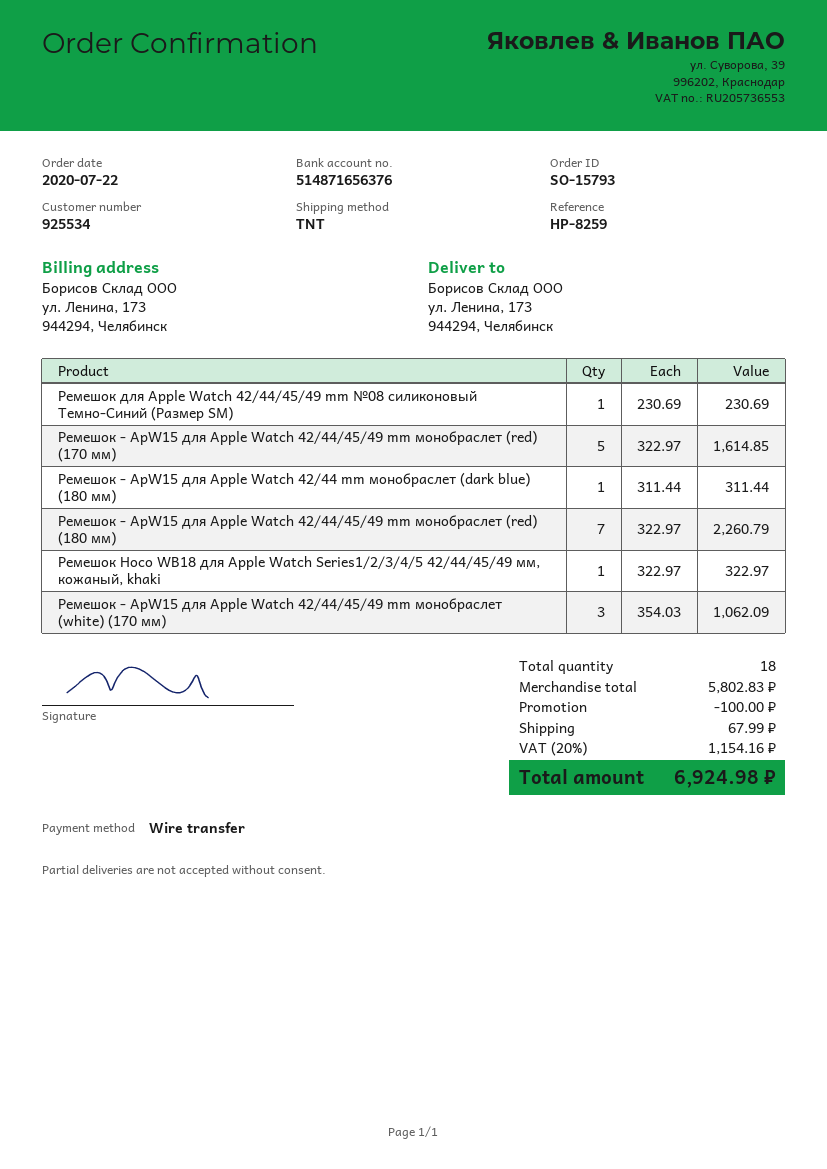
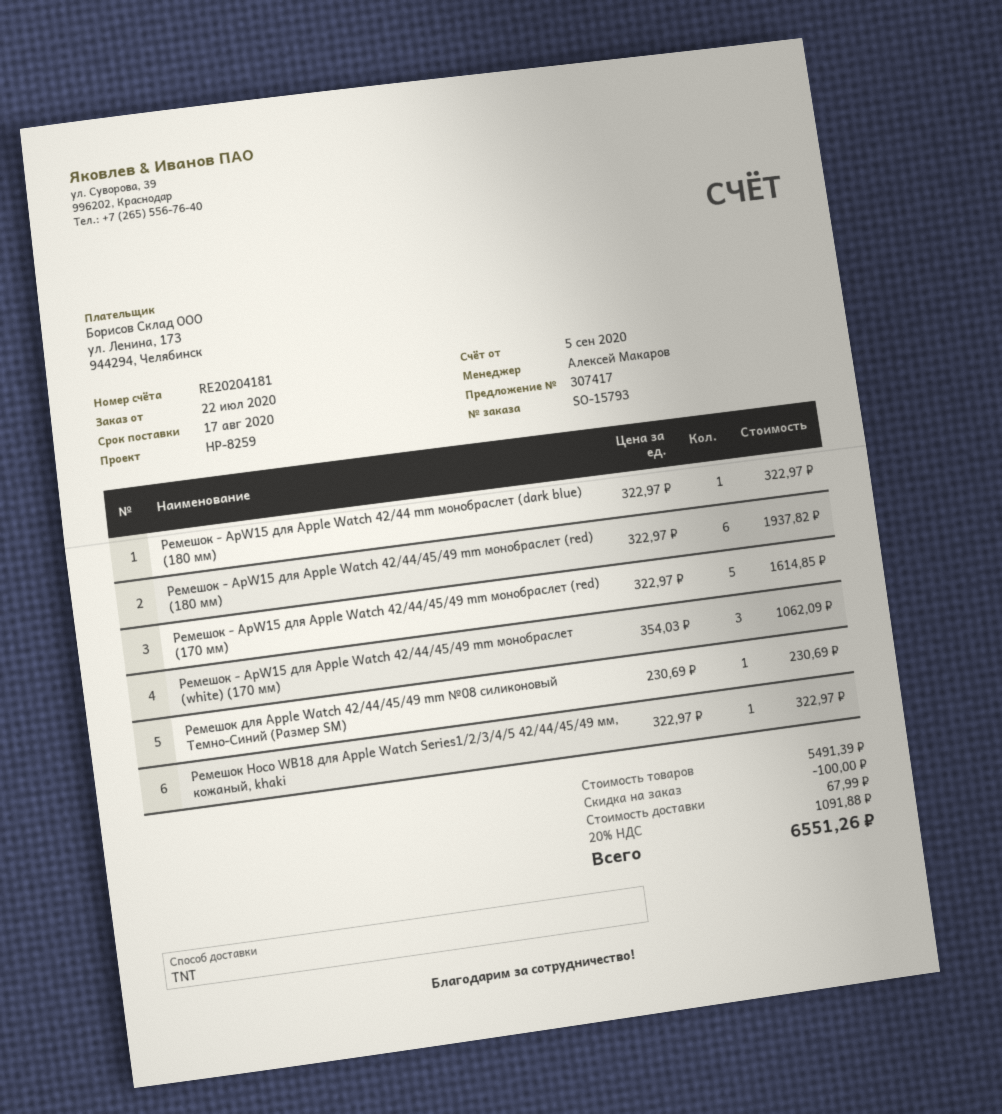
Ремешок - ApW15 для Apple Watch 42/44 mm монобраслет (dark blue) (180 мм): 1 x 311.44 = 311.44 -> 1 x 322.97 = 322.97
Ремешок - ApW15 для Apple Watch 42/44/45/49 mm монобраслет (red) (180 мм): 7 x 322.97 = 2260.79 -> 6 x 322.97 = 1937.82
subtotal: 5802.83 -> 5491.39
tax: 20% = 1154.16 -> 20% = 1091.88
total: 6924.98 -> 6551.26

